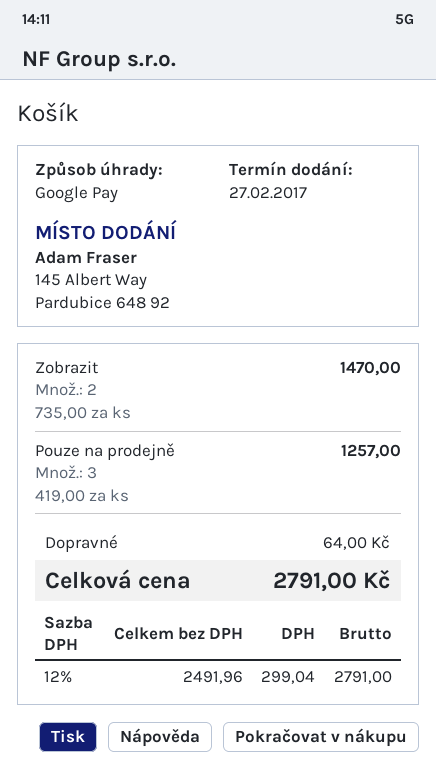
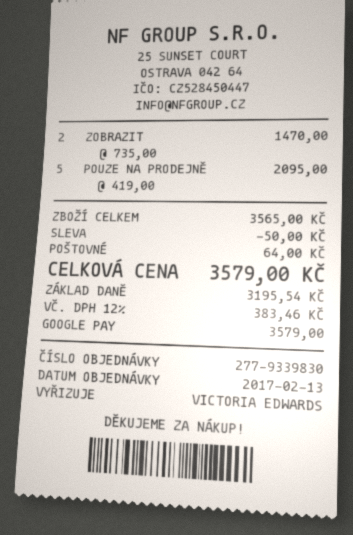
Pouze na prodejně: 3 x 419.00 = 1257.00 -> 5 x 419.00 = 2095.00
discount: none -> 50.00
net: 2491.96 -> 3195.54
tax: 12% = 299.04 -> 12% = 383.46
total: 2791.00 -> 3579.00

